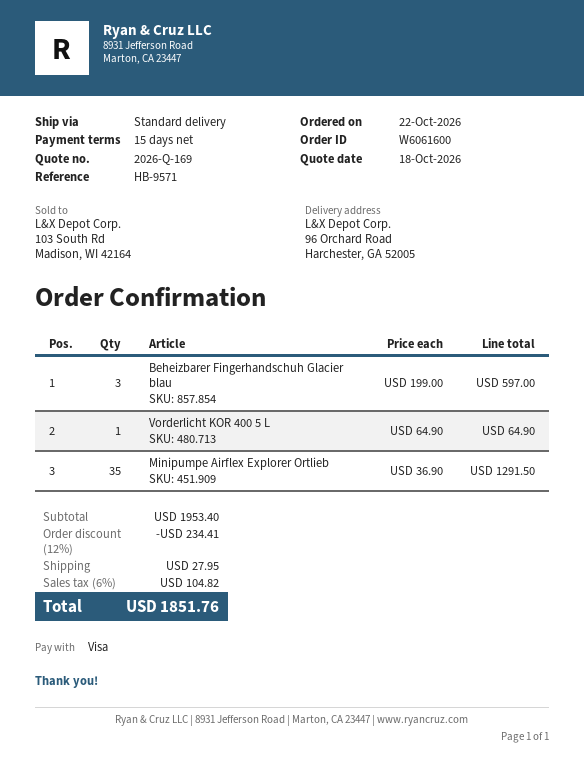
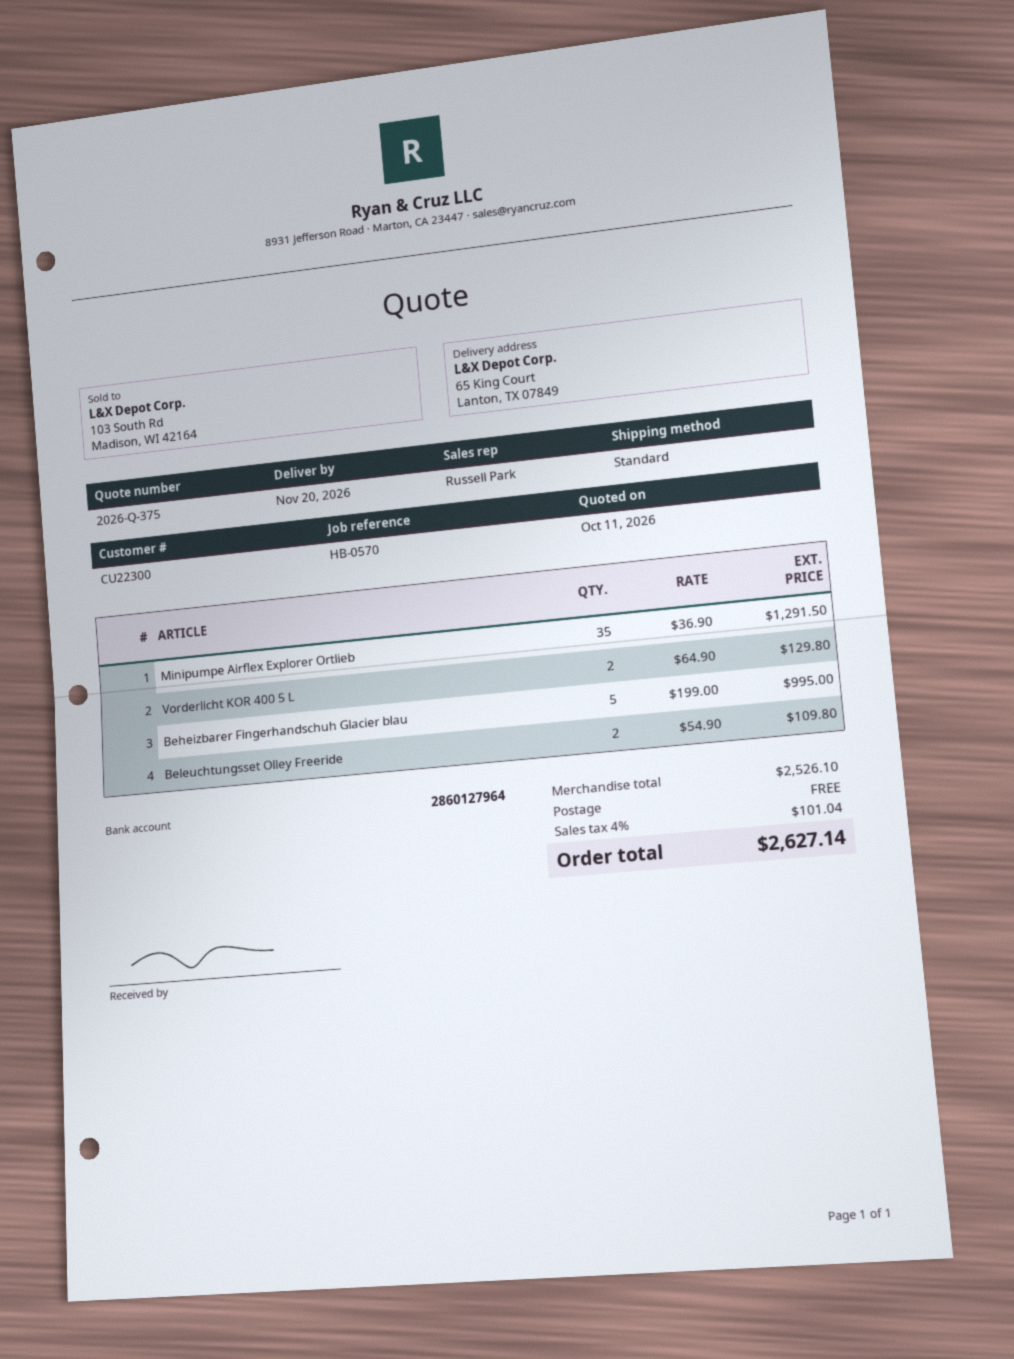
quote number: 2026-Q-169 -> 2026-Q-375
quote date: 2026-10-18 -> 2026-10-11
reference: HB-9571 -> HB-0570
ship to: 96 Orchard Road, Harchester, GA 52005 -> 65 King Court, Lanton, TX 07849
Beheizbarer Fingerhandschuh Glacier blau: 3 x 199.00 = 597.00 -> 5 x 199.00 = 995.00
Vorderlicht KOR 400 5 L: 1 x 64.90 = 64.90 -> 2 x 64.90 = 129.80
Beleuchtungsset Olley Freeride: none -> 2 x 54.90 = 109.80
subtotal: 1953.40 -> 2526.10
discount: 12% = 234.41 -> none
shipping: 27.95 -> 0.00
tax: 6% = 104.82 -> 4% = 101.04
total: 1851.76 -> 2627.14

